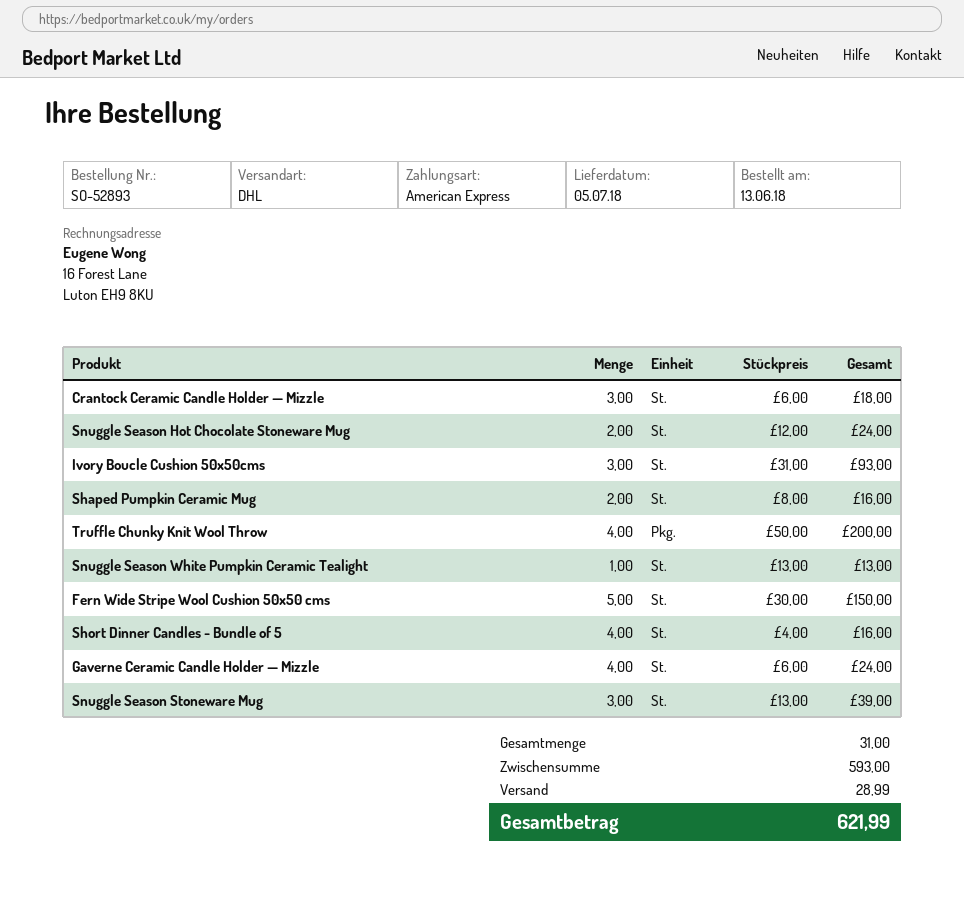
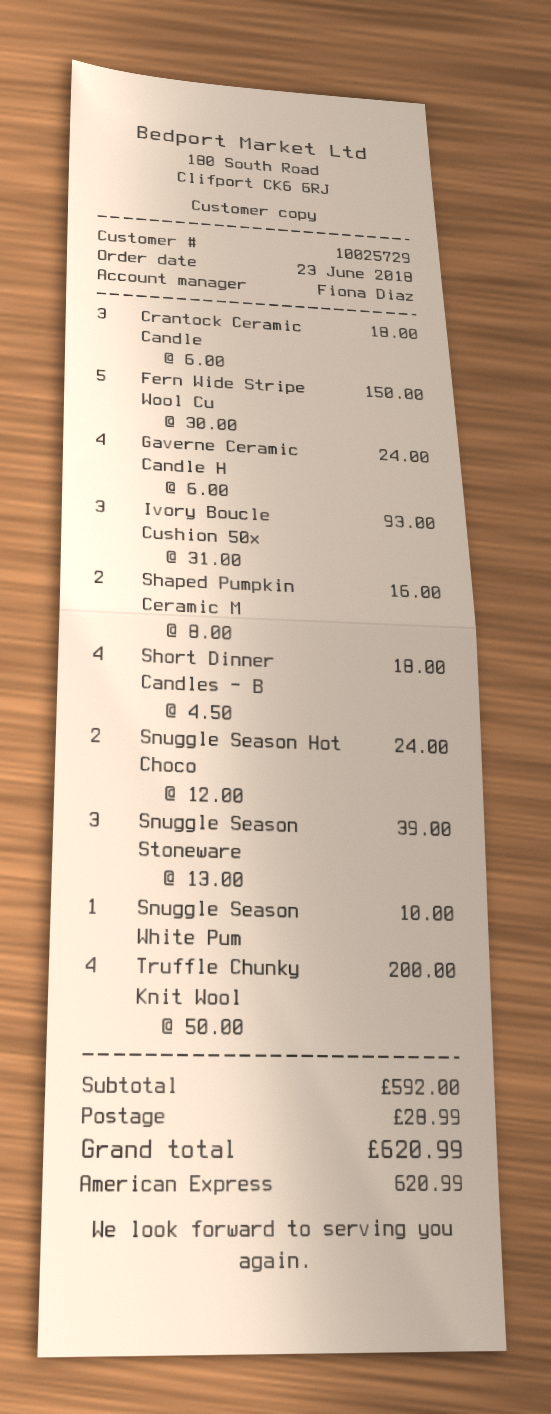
order date: 2018-06-13 -> 2018-06-23
Snuggle Season White Pumpkin Ceramic Tealight: 1 x 13.00 = 13.00 -> 1 x 10.00 = 10.00
Short Dinner Candles - Bundle of 5: 4 x 4.00 = 16.00 -> 4 x 4.50 = 18.00
subtotal: 593.00 -> 592.00
total: 621.99 -> 620.99

